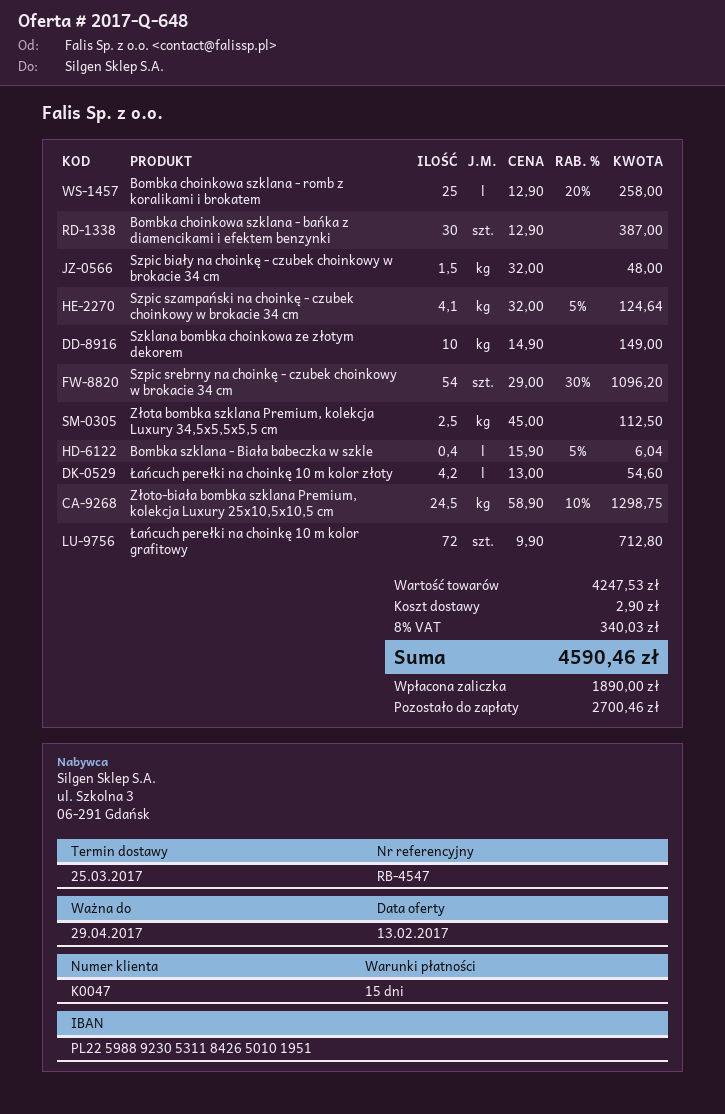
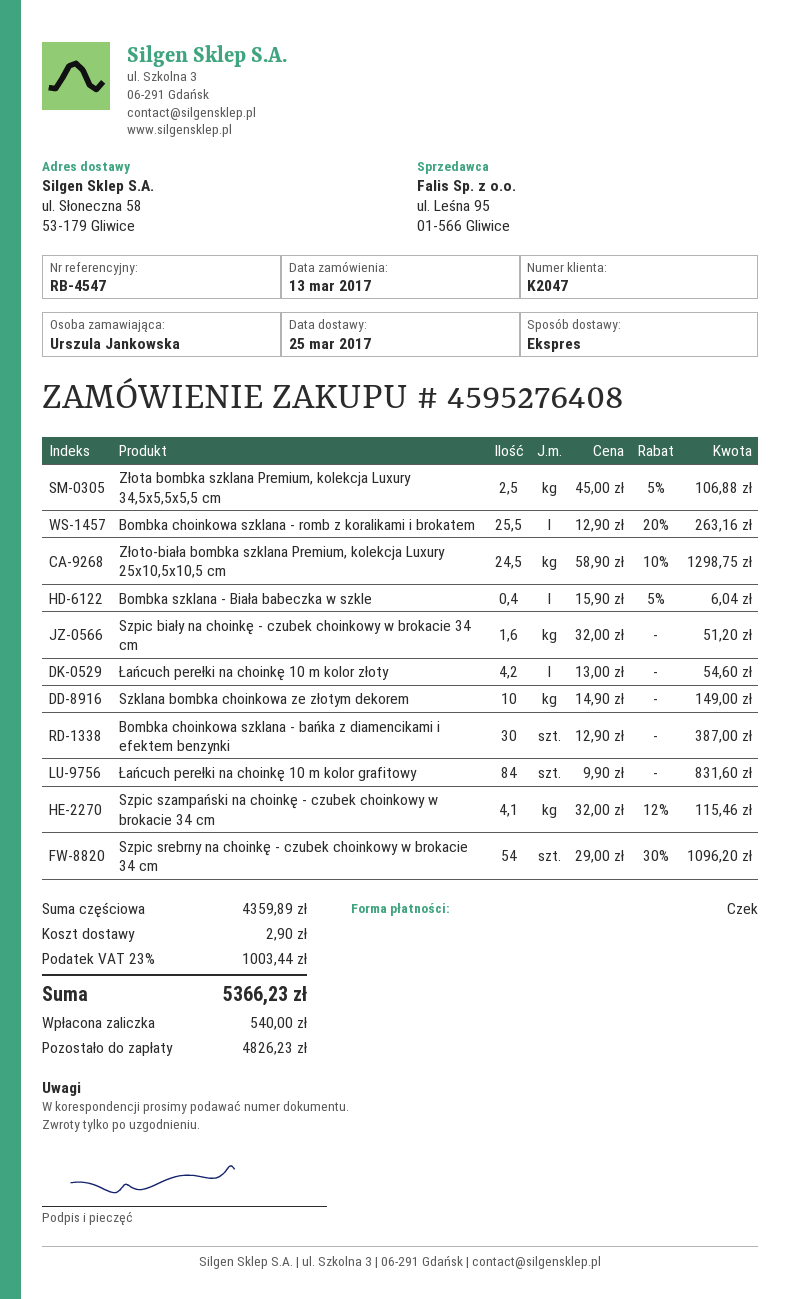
customer number: K0047 -> K2047
Bombka choinkowa szklana - romb z koralikami i brokatem: 25 x 12.90 - 20% = 258.00 -> 25.5 x 12.90 - 20% = 263.16
Szpic biały na choinkę - czubek choinkowy w brokacie 34 cm: 1.5 x 32.00 = 48.00 -> 1.6 x 32.00 = 51.20
Szpic szampański na choinkę - czubek choinkowy w brokacie 34 cm: 4.1 x 32.00 - 5% = 124.64 -> 4.1 x 32.00 - 12% = 115.46
Złota bombka szklana Premium, kolekcja Luxury 34,5x5,5x5,5 cm: 2.5 x 45.00 = 112.50 -> 2.5 x 45.00 - 5% = 106.88
Łańcuch perełki na choinkę 10 m kolor grafitowy: 72 x 9.90 = 712.80 -> 84 x 9.90 = 831.60
subtotal: 4247.53 -> 4359.89
tax: 8% = 340.03 -> 23% = 1003.44
total: 4590.46 -> 5366.23
deposit: 1890.00 -> 540.00
balance: 2700.46 -> 4826.23

